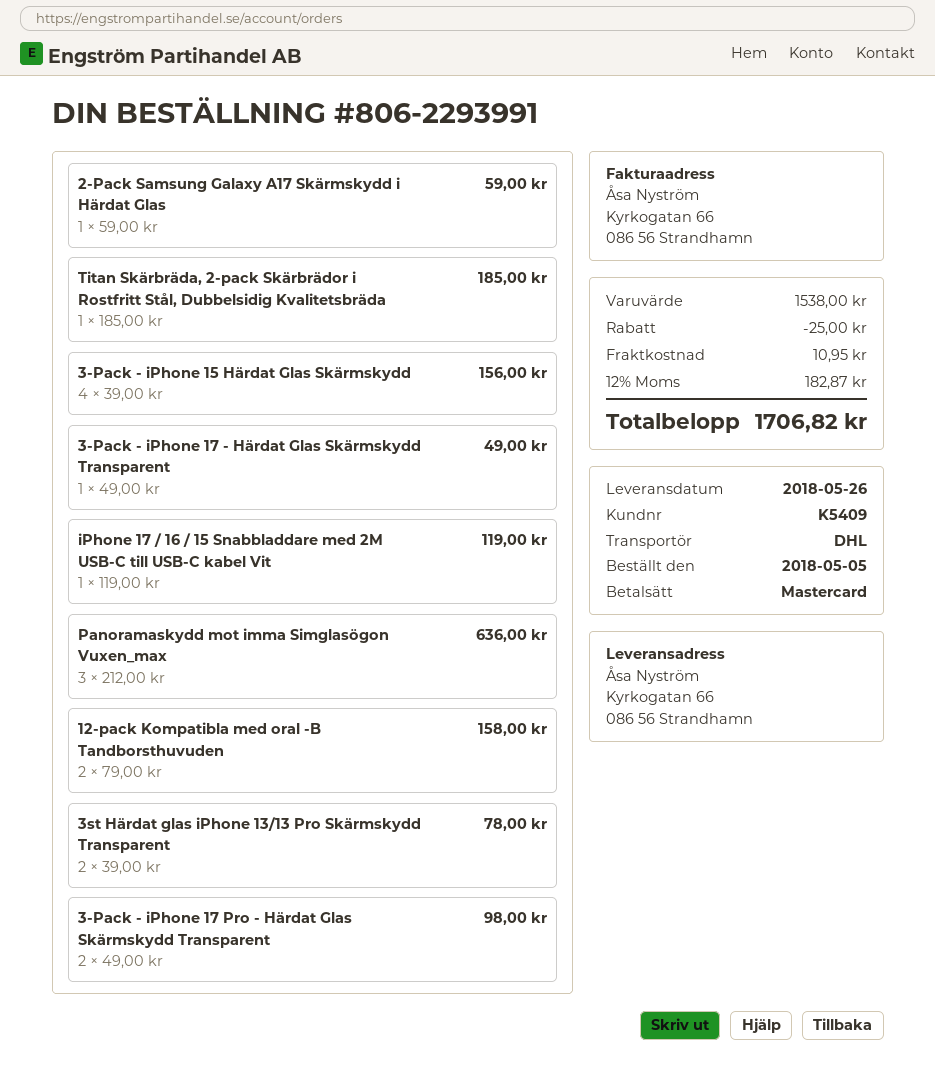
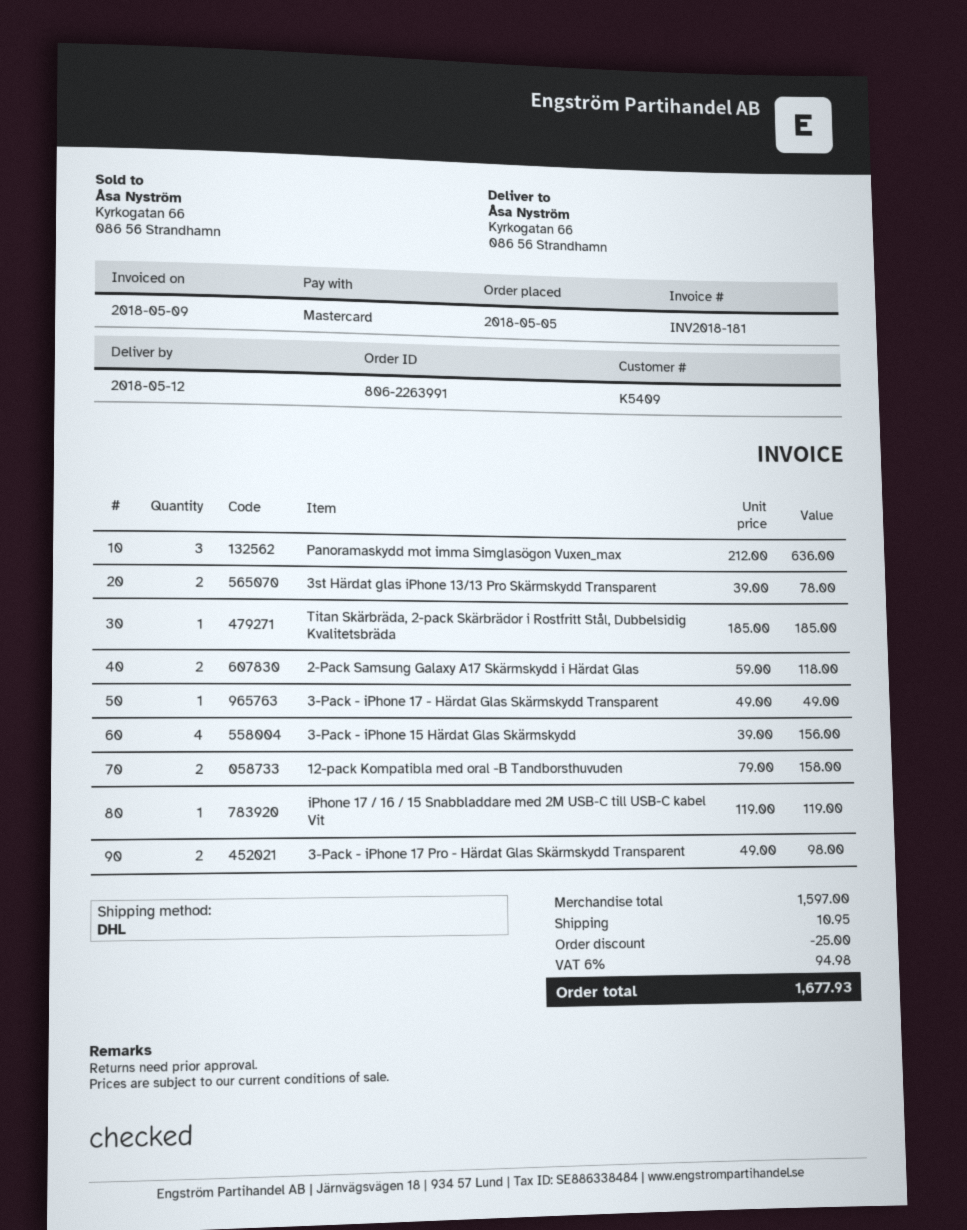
order number: 806-2293991 -> 806-2263991
delivery date: 2018-05-26 -> 2018-05-12
2-Pack Samsung Galaxy A17 Skärmskydd i Härdat Glas: 1 x 59.00 = 59.00 -> 2 x 59.00 = 118.00
subtotal: 1538.00 -> 1597.00
tax: 12% = 182.87 -> 6% = 94.98
total: 1706.82 -> 1677.93

